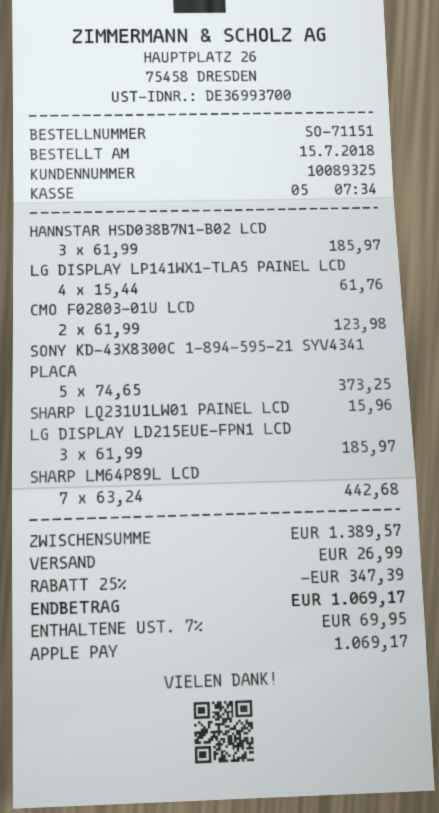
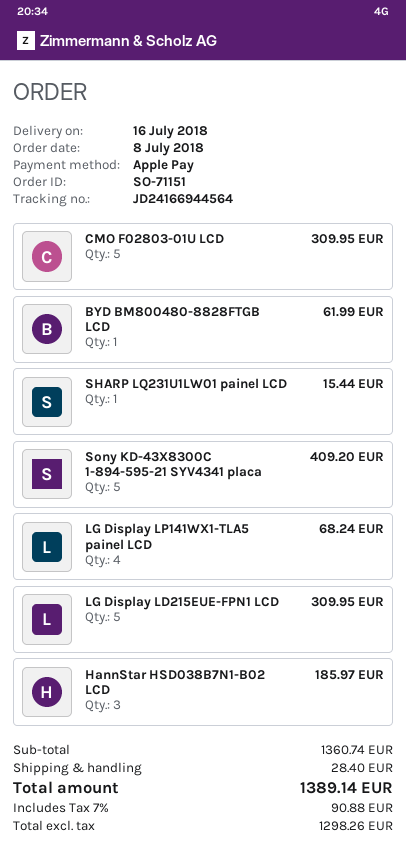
order date: 2018-07-15 -> 2018-07-08
LG DISPLAY LP141WX1-TLA5 PAINEL LCD: 4 for 61.76 -> 4 for 68.24
CMO F02803-01U LCD: 2 for 123.98 -> 5 for 309.95
SONY KD-43X8300C 1-894-595-21 SYV4341 PLACA: 5 for 373.25 -> 5 for 409.20
SHARP LQ231U1LW01 PAINEL LCD: 1 for 15.96 -> 1 for 15.44
LG DISPLAY LD215EUE-FPN1 LCD: 3 for 185.97 -> 5 for 309.95
SHARP LM64P89L LCD: 7 for 442.68 -> none
BYD BM800480-8828FTGB LCD: none -> 1 for 61.99
subtotal: 1389.57 -> 1360.74
discount: 25% = 347.39 -> none
shipping: 26.99 -> 28.40
tax: 7% = 69.95 -> 7% = 90.88
total: 1069.17 -> 1389.14

